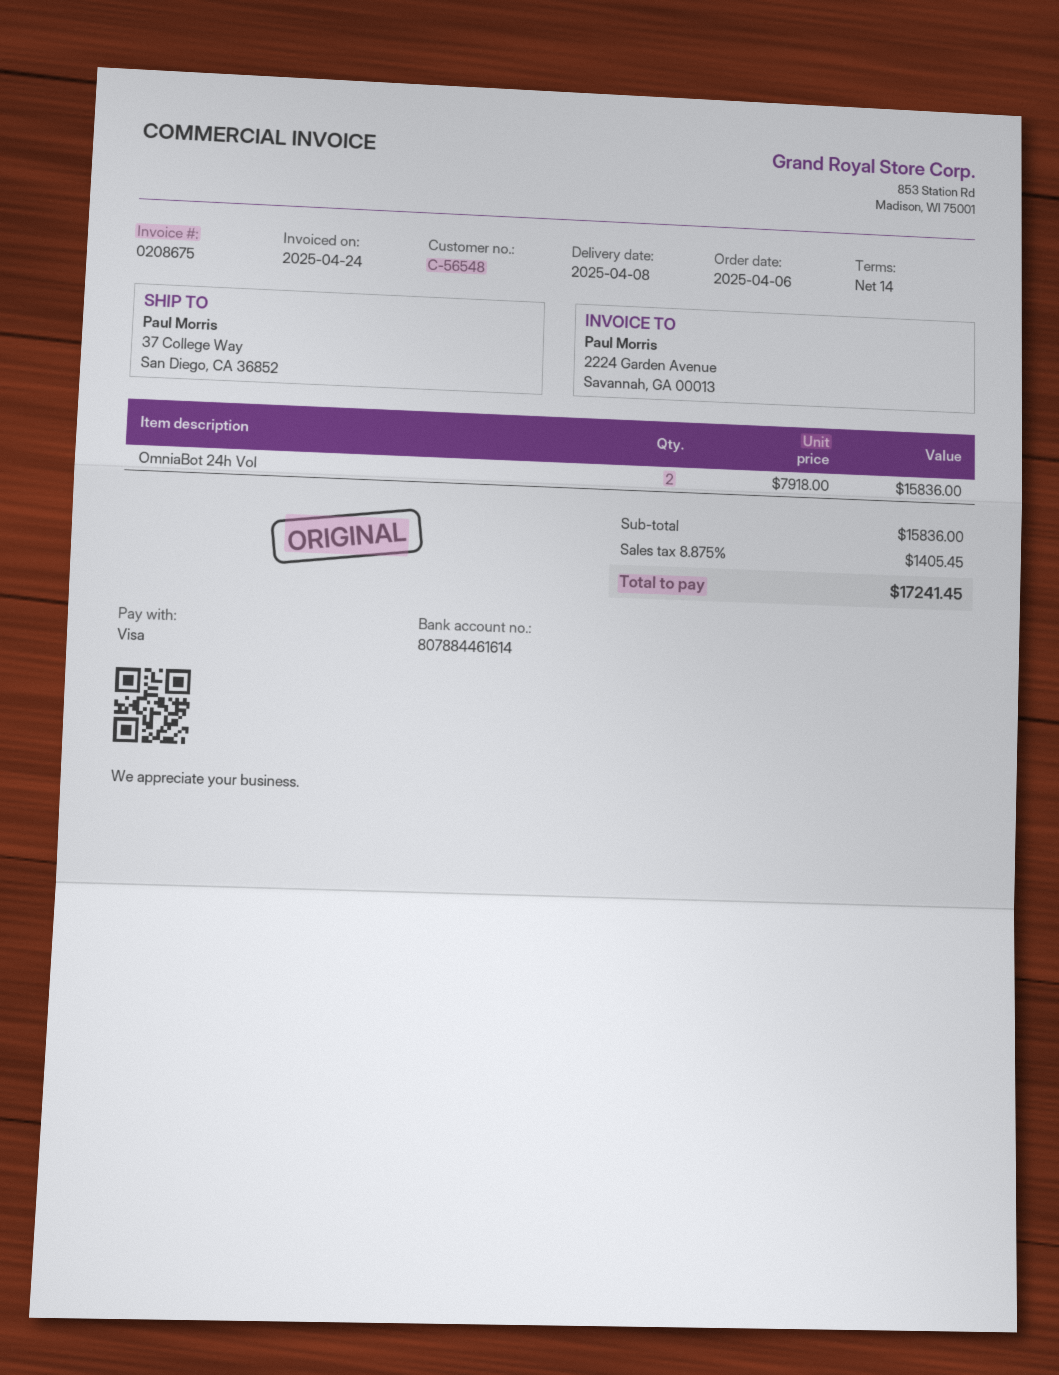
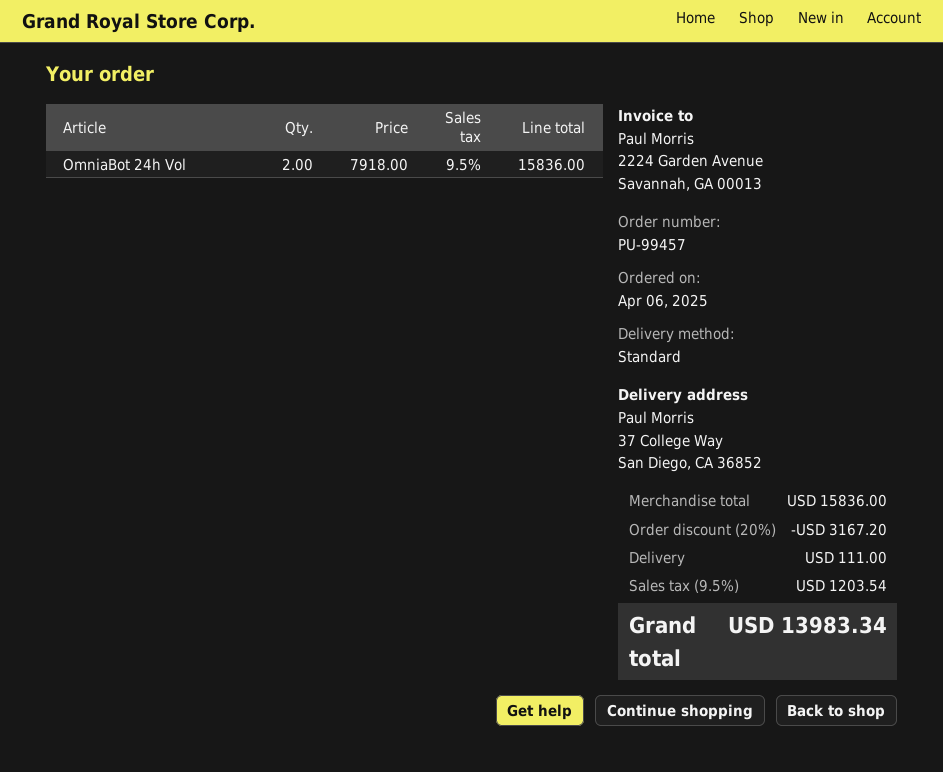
discount: none -> 20% = 3167.20
shipping: none -> 111.00
tax: 8.875% = 1405.45 -> 9.5% = 1203.54
total: 17241.45 -> 13983.34

